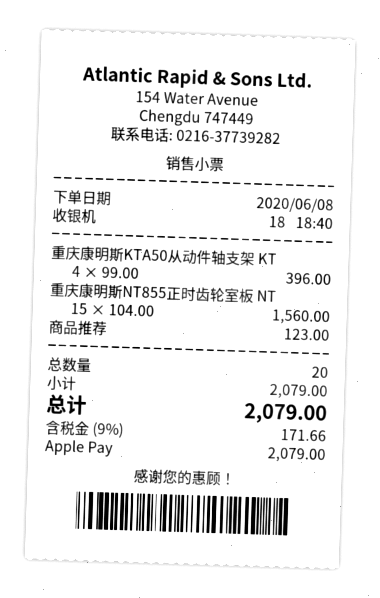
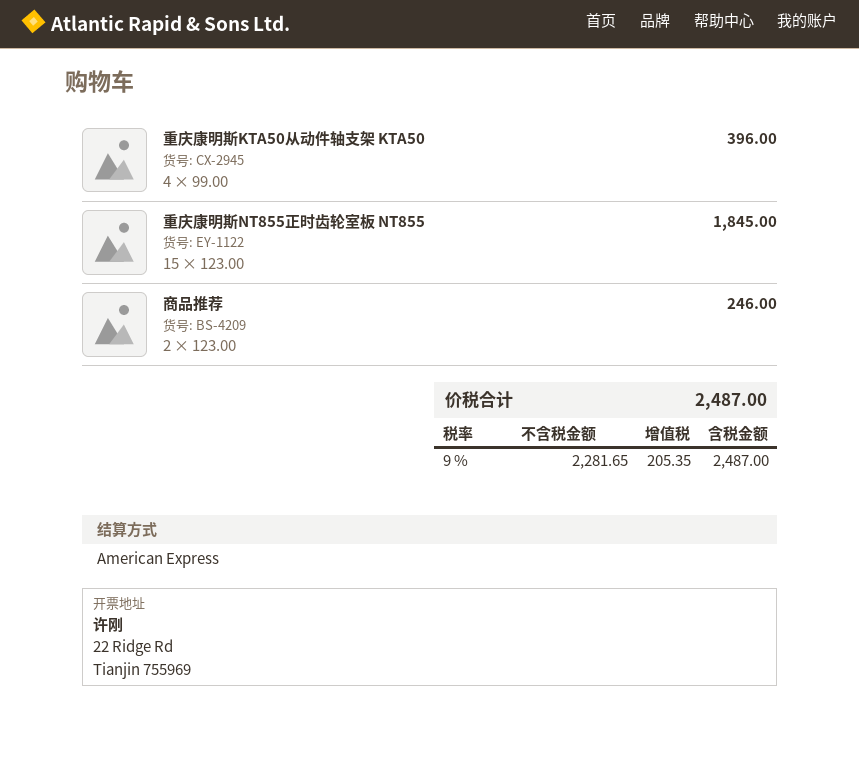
payment method: Apple Pay -> American Express
重庆康明斯NT855正时齿轮室板 NT: 15 x 104.00 = 1560.00 -> 15 x 123.00 = 1845.00
商品推荐: 1 x 123.00 = 123.00 -> 2 x 123.00 = 246.00
tax: 9% = 171.66 -> 9% = 205.35
total: 2079.00 -> 2487.00

